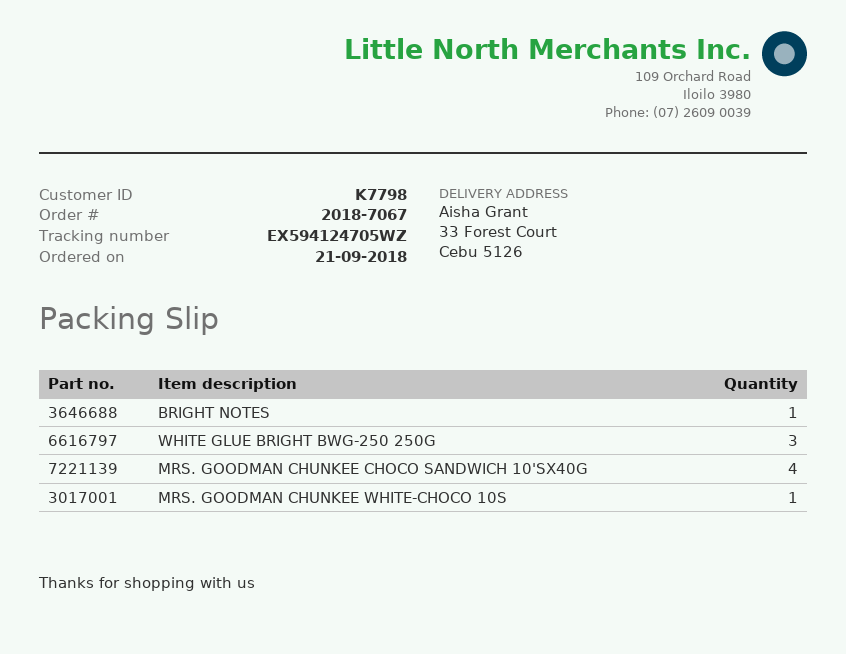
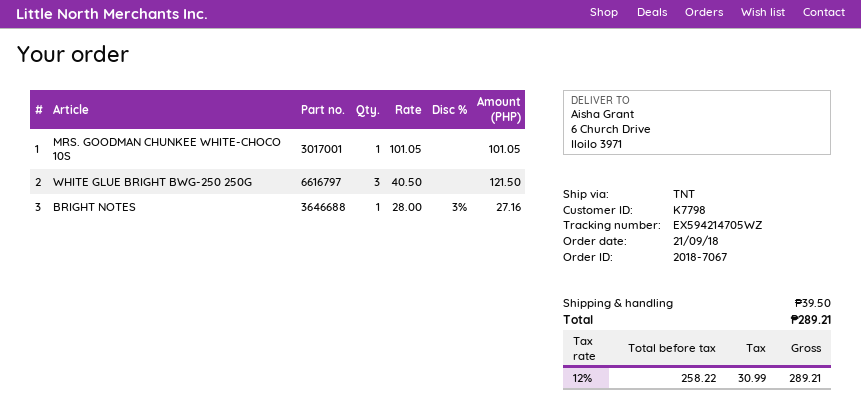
tracking number: EX594124705WZ -> EX594214705WZ
ship to: 33 Forest Court, Cebu 5126 -> 6 Church Drive, Iloilo 3971
MRS. GOODMAN CHUNKEE CHOCO SANDWICH 10'SX40G: 4 -> none

